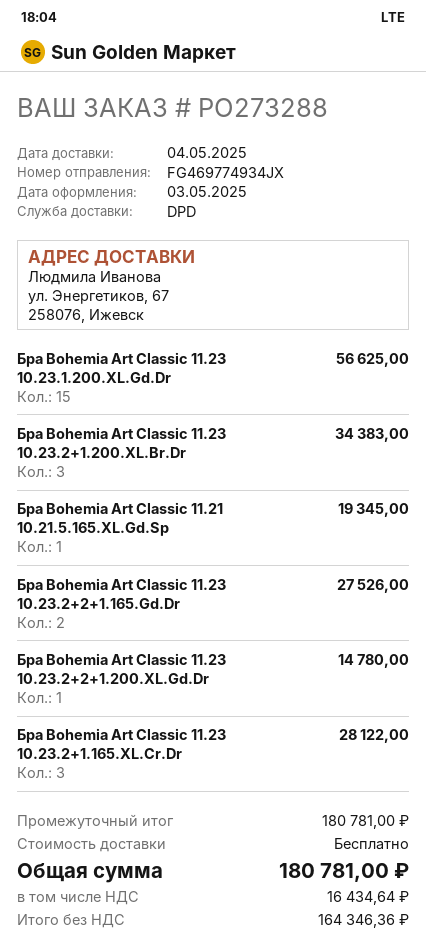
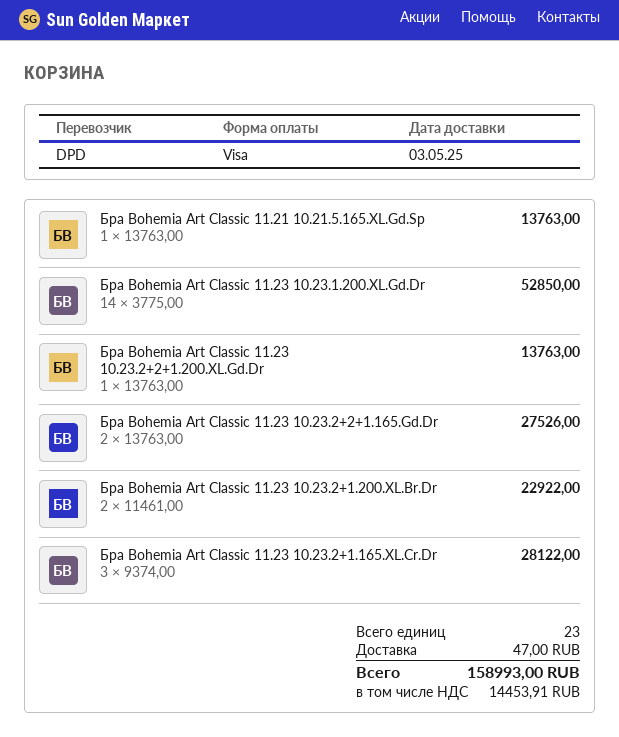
delivery date: 2025-05-04 -> 2025-05-03
Бра Bohemia Art Classic 11.23 10.23.1.200.XL.Gd.Dr: 15 for 56625.00 -> 14 for 52850.00
Бра Bohemia Art Classic 11.23 10.23.2+1.200.XL.Br.Dr: 3 for 34383.00 -> 2 for 22922.00
Бра Bohemia Art Classic 11.21 10.21.5.165.XL.Gd.Sp: 1 for 19345.00 -> 1 for 13763.00
Бра Bohemia Art Classic 11.23 10.23.2+2+1.200.XL.Gd.Dr: 1 for 14780.00 -> 1 for 13763.00
shipping: 0.00 -> 47.00
tax: 16434.64 -> 14453.91
total: 180781.00 -> 158993.00

